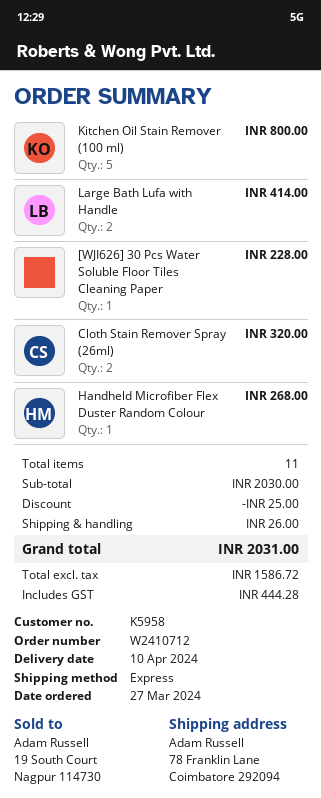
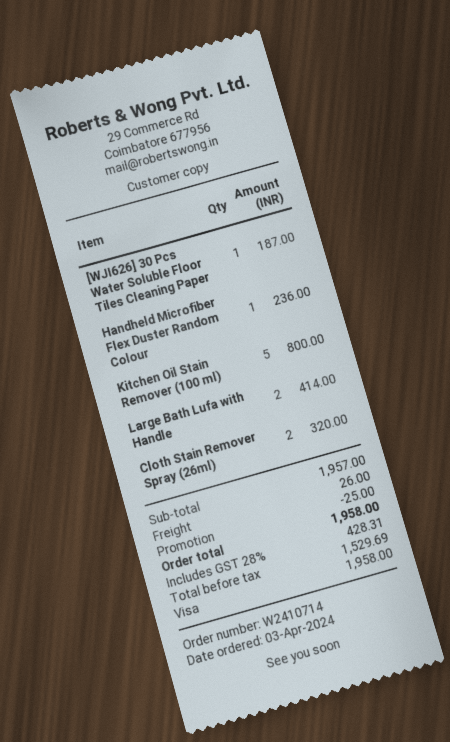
order number: W2410712 -> W2410714
order date: 2024-03-27 -> 2024-04-03
[WJI626] 30 Pcs Water Soluble Floor Tiles Cleaning Paper: 1 for 228.00 -> 1 for 187.00
Handheld Microfiber Flex Duster Random Colour: 1 for 268.00 -> 1 for 236.00
subtotal: 2030.00 -> 1957.00
net: 1586.72 -> 1529.69
tax: 444.28 -> 428.31
total: 2031.00 -> 1958.00

